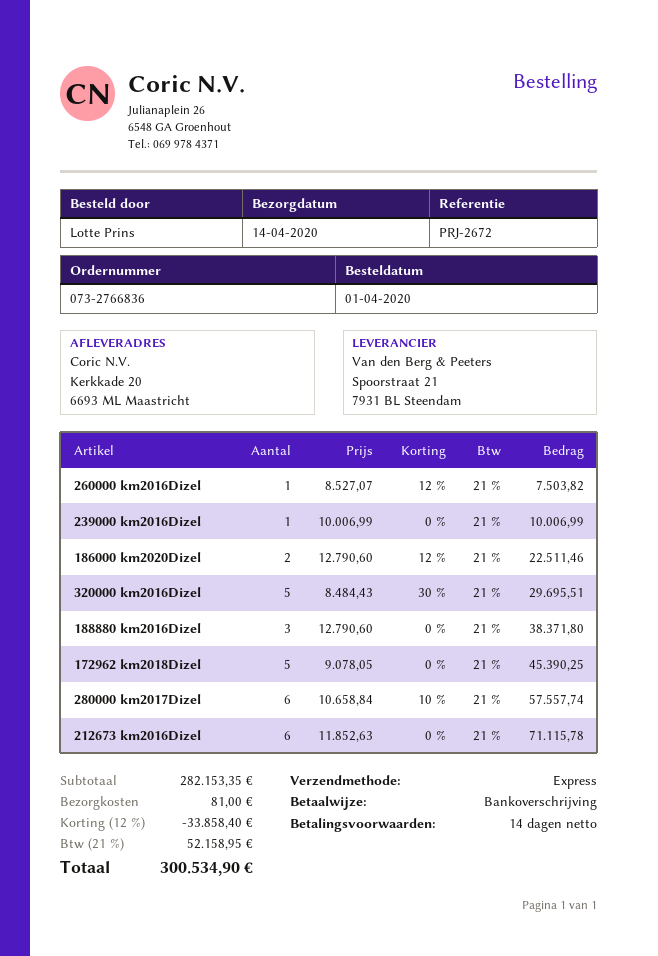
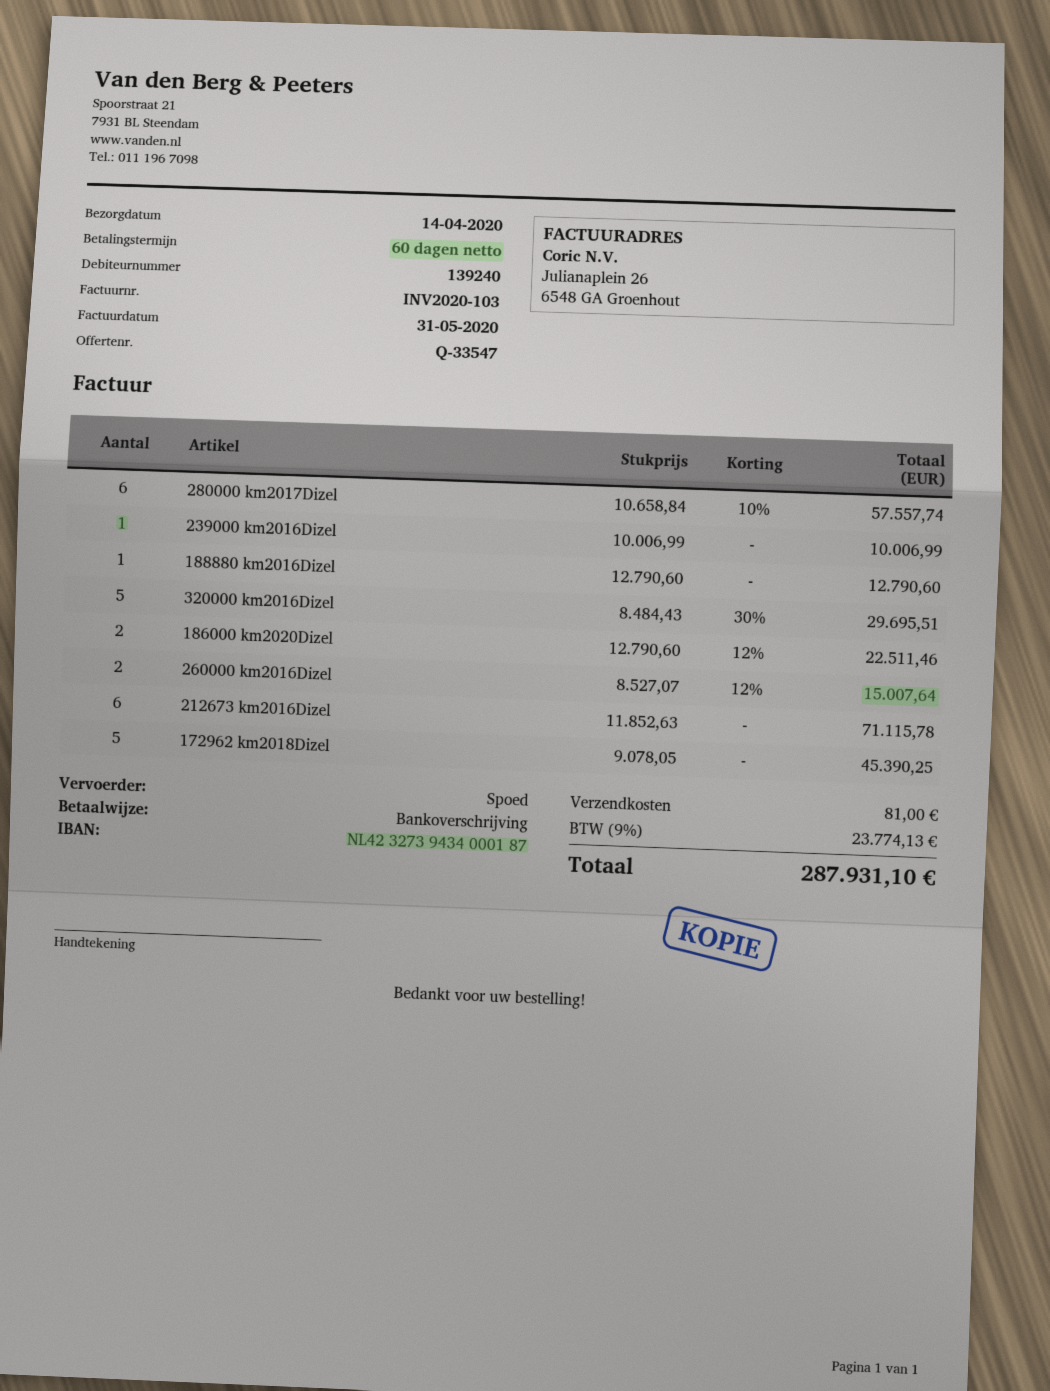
payment terms: 14 days -> 60 days
260000 km2016Dizel: 1 x 8527.07 - 12% = 7503.82 -> 2 x 8527.07 - 12% = 15007.64
188880 km2016Dizel: 3 x 12790.60 = 38371.80 -> 1 x 12790.60 = 12790.60
discount: 12% = 33858.40 -> none
tax: 21% = 52158.95 -> 9% = 23774.13
total: 300534.90 -> 287931.10

